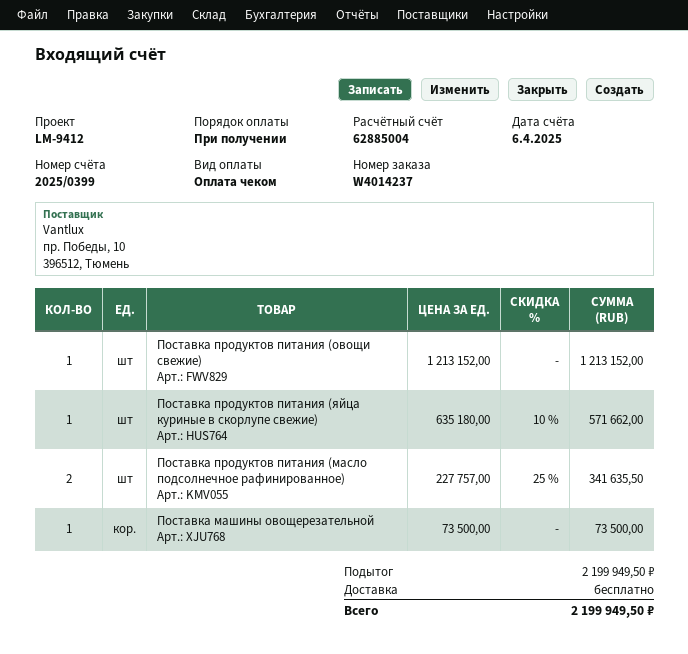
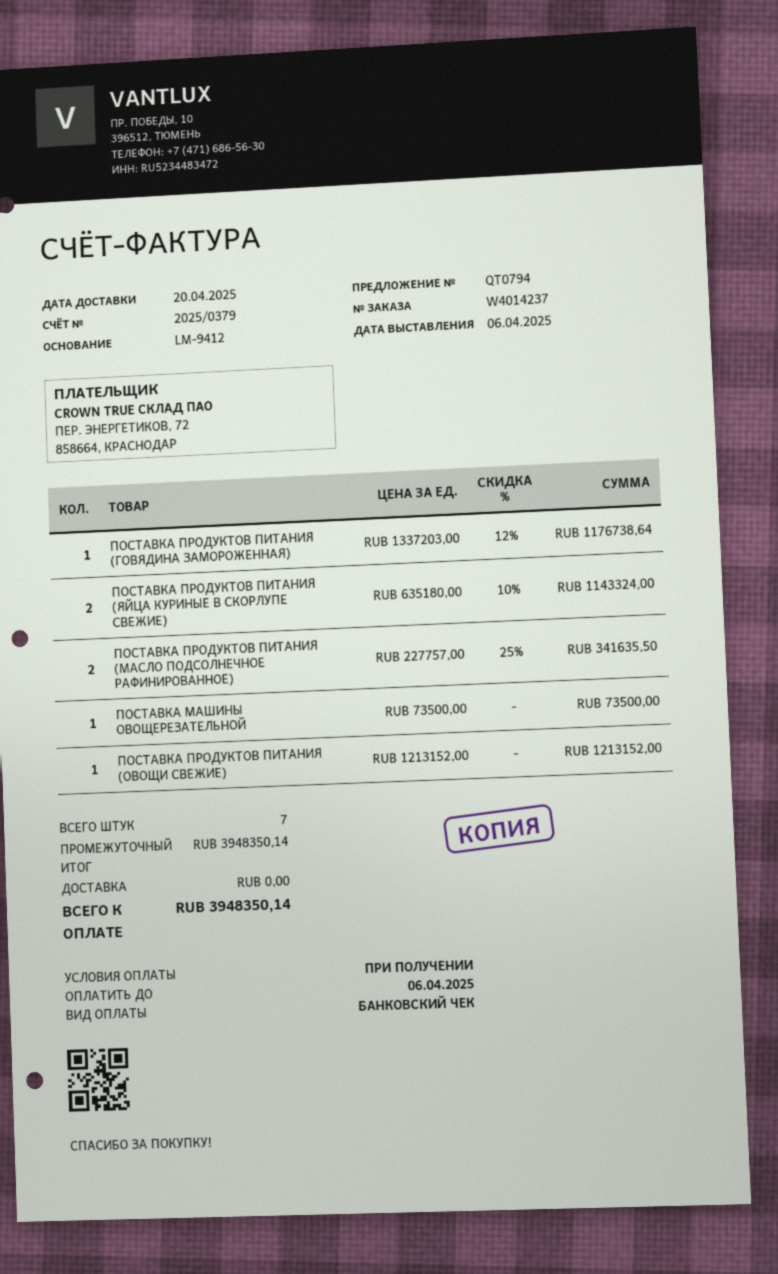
invoice number: 2025/0399 -> 2025/0379
Поставка продуктов питания (яйца куриные в скорлупе свежие): 1 x 635180.00 - 10% = 571662.00 -> 2 x 635180.00 - 10% = 1143324.00
ПОСТАВКА ПРОДУКТОВ ПИТАНИЯ (ГОВЯДИНА ЗАМОРОЖЕННАЯ): none -> 1 x 1337203.00 - 12% = 1176738.64
subtotal: 2199949.50 -> 3948350.14
total: 2199949.50 -> 3948350.14

